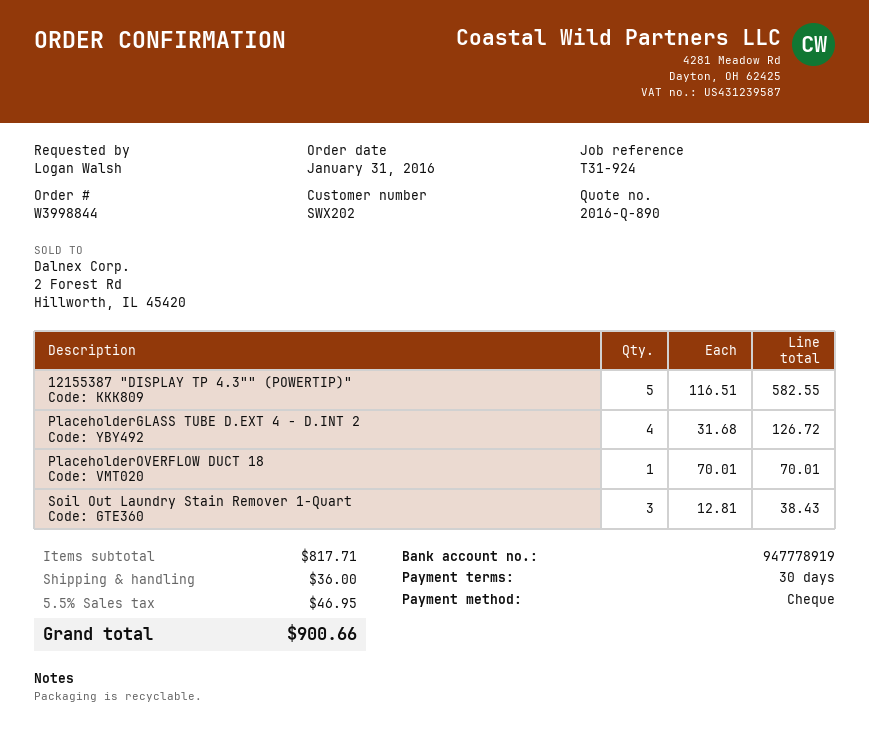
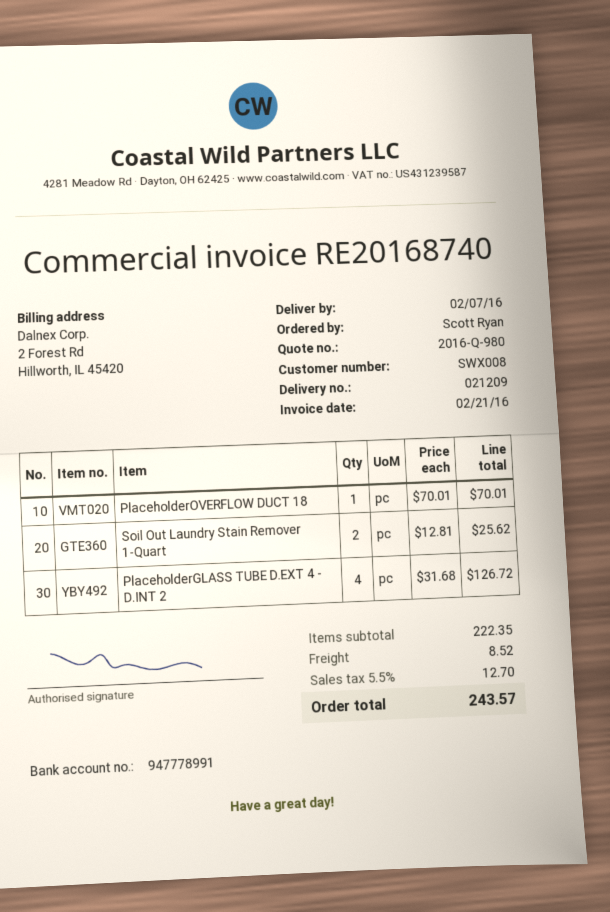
quote number: 2016-Q-890 -> 2016-Q-980
customer number: SWX202 -> SWX008
ordered by: Logan Walsh -> Scott Ryan
bank account: 947778919 -> 947778991
12155387 "DISPLAY TP 4.3"" (POWERTIP)": 5 x 116.51 = 582.55 -> none
Soil Out Laundry Stain Remover 1-Quart: 3 x 12.81 = 38.43 -> 2 x 12.81 = 25.62
subtotal: 817.71 -> 222.35
shipping: 36.00 -> 8.52
tax: 5.5% = 46.95 -> 5.5% = 12.70
total: 900.66 -> 243.57

